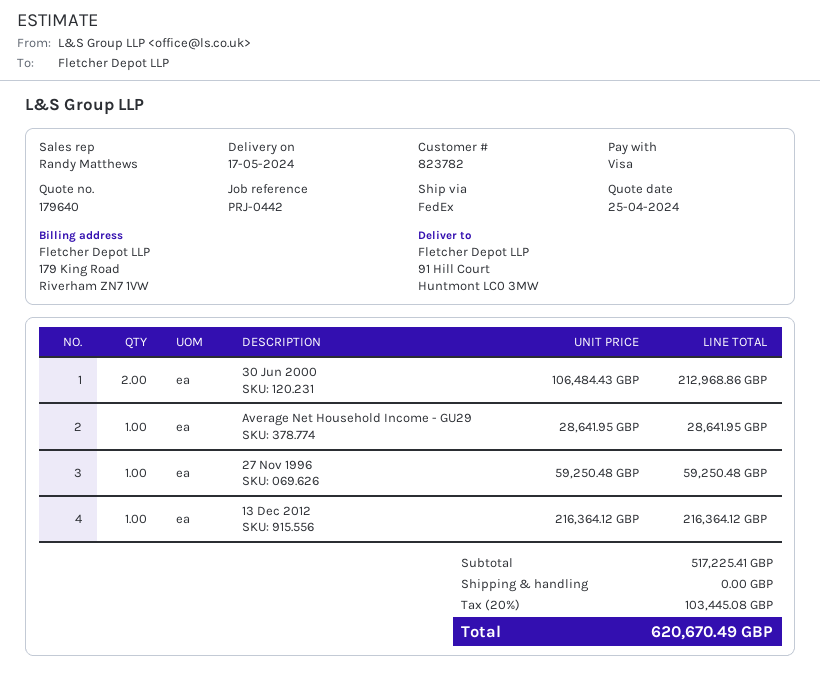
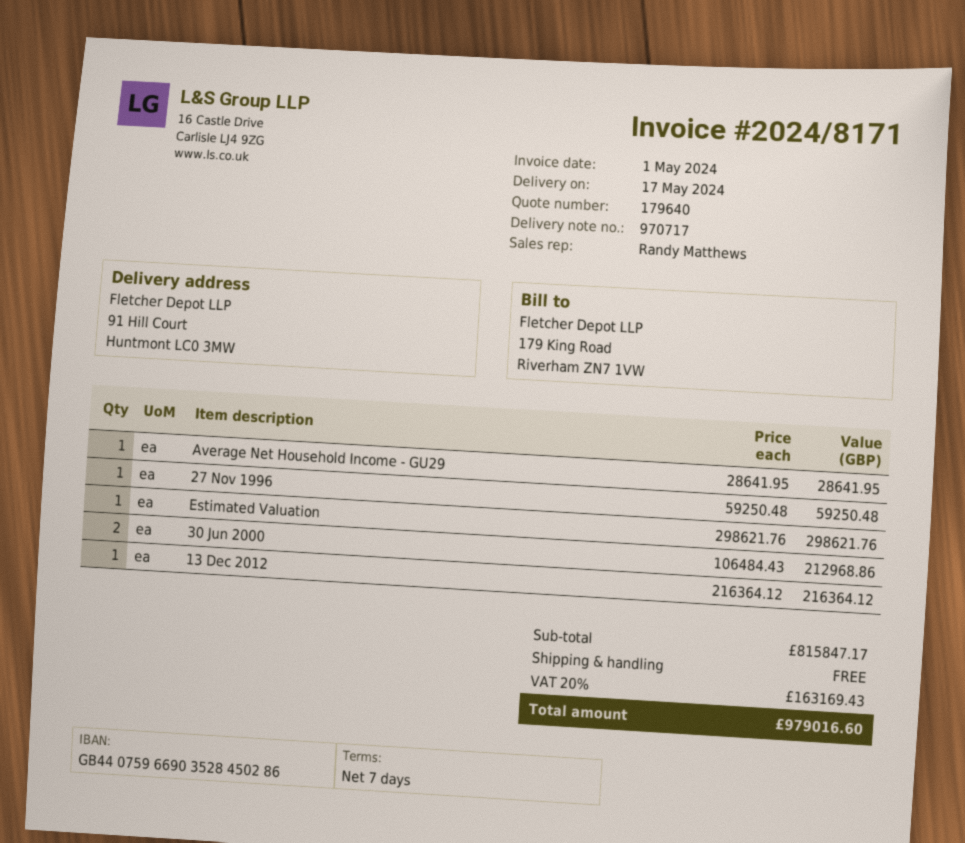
Estimated Valuation: none -> 1 x 298621.76 = 298621.76
subtotal: 517225.41 -> 815847.17
tax: 20% = 103445.08 -> 20% = 163169.43
total: 620670.49 -> 979016.60

